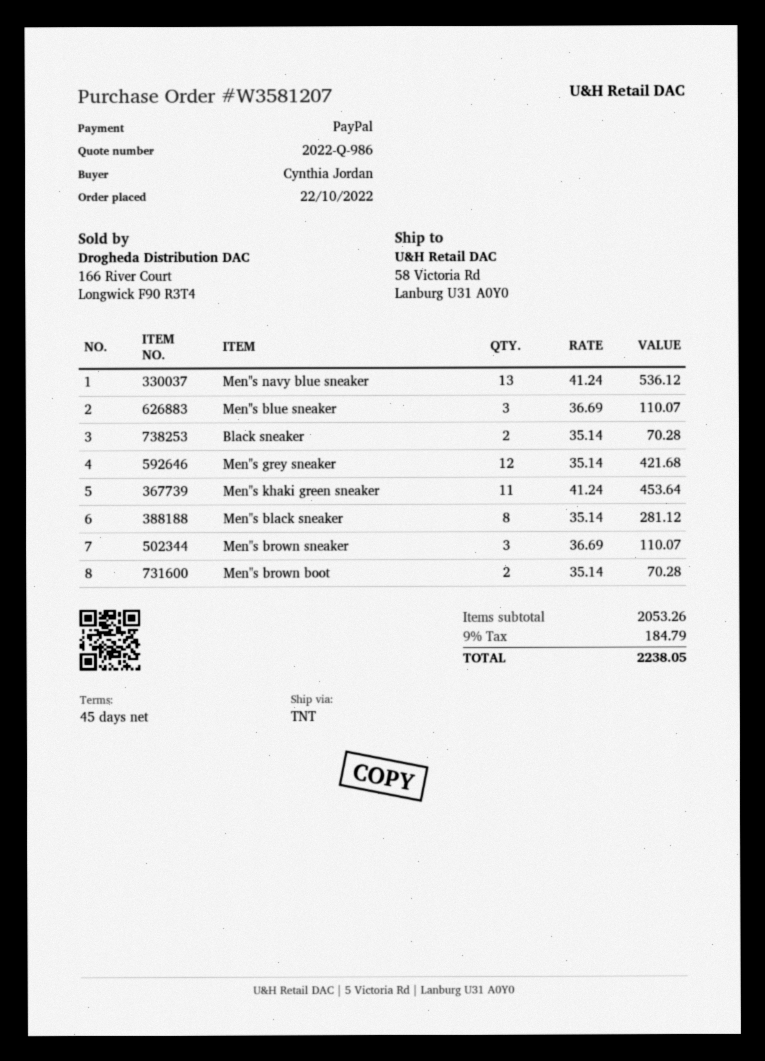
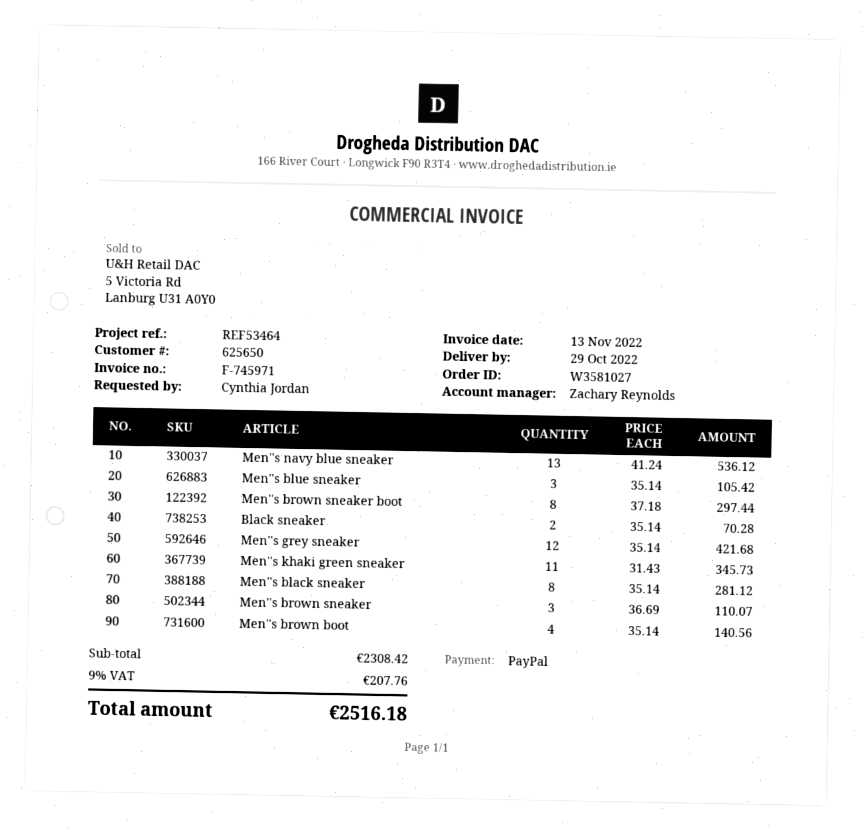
order number: W3581207 -> W3581027
Men''s blue sneaker: 3 x 36.69 = 110.07 -> 3 x 35.14 = 105.42
Men''s khaki green sneaker: 11 x 41.24 = 453.64 -> 11 x 31.43 = 345.73
Men''s brown boot: 2 x 35.14 = 70.28 -> 4 x 35.14 = 140.56
Men''s brown sneaker boot: none -> 8 x 37.18 = 297.44
subtotal: 2053.26 -> 2308.42
tax: 9% = 184.79 -> 9% = 207.76
total: 2238.05 -> 2516.18

